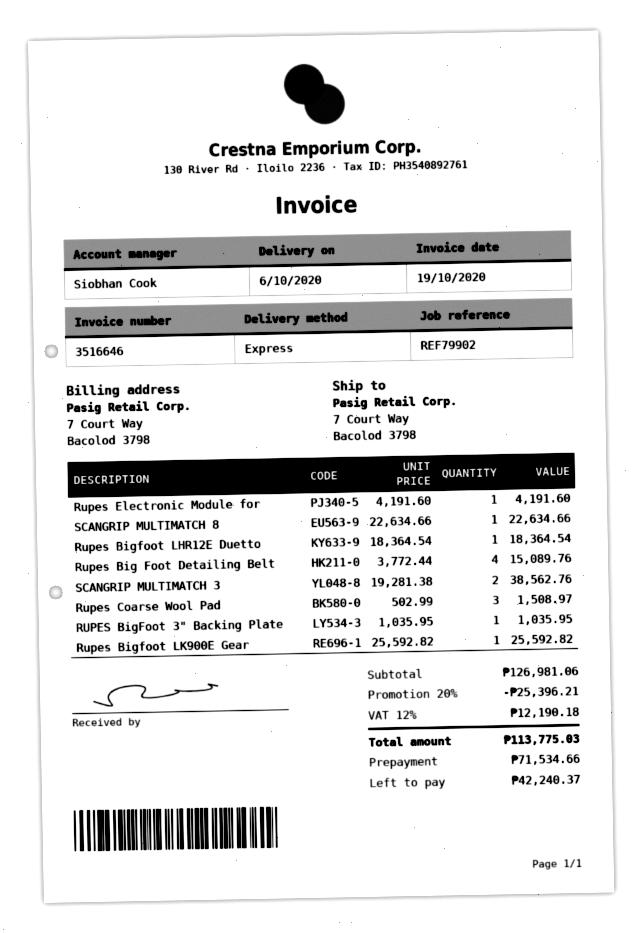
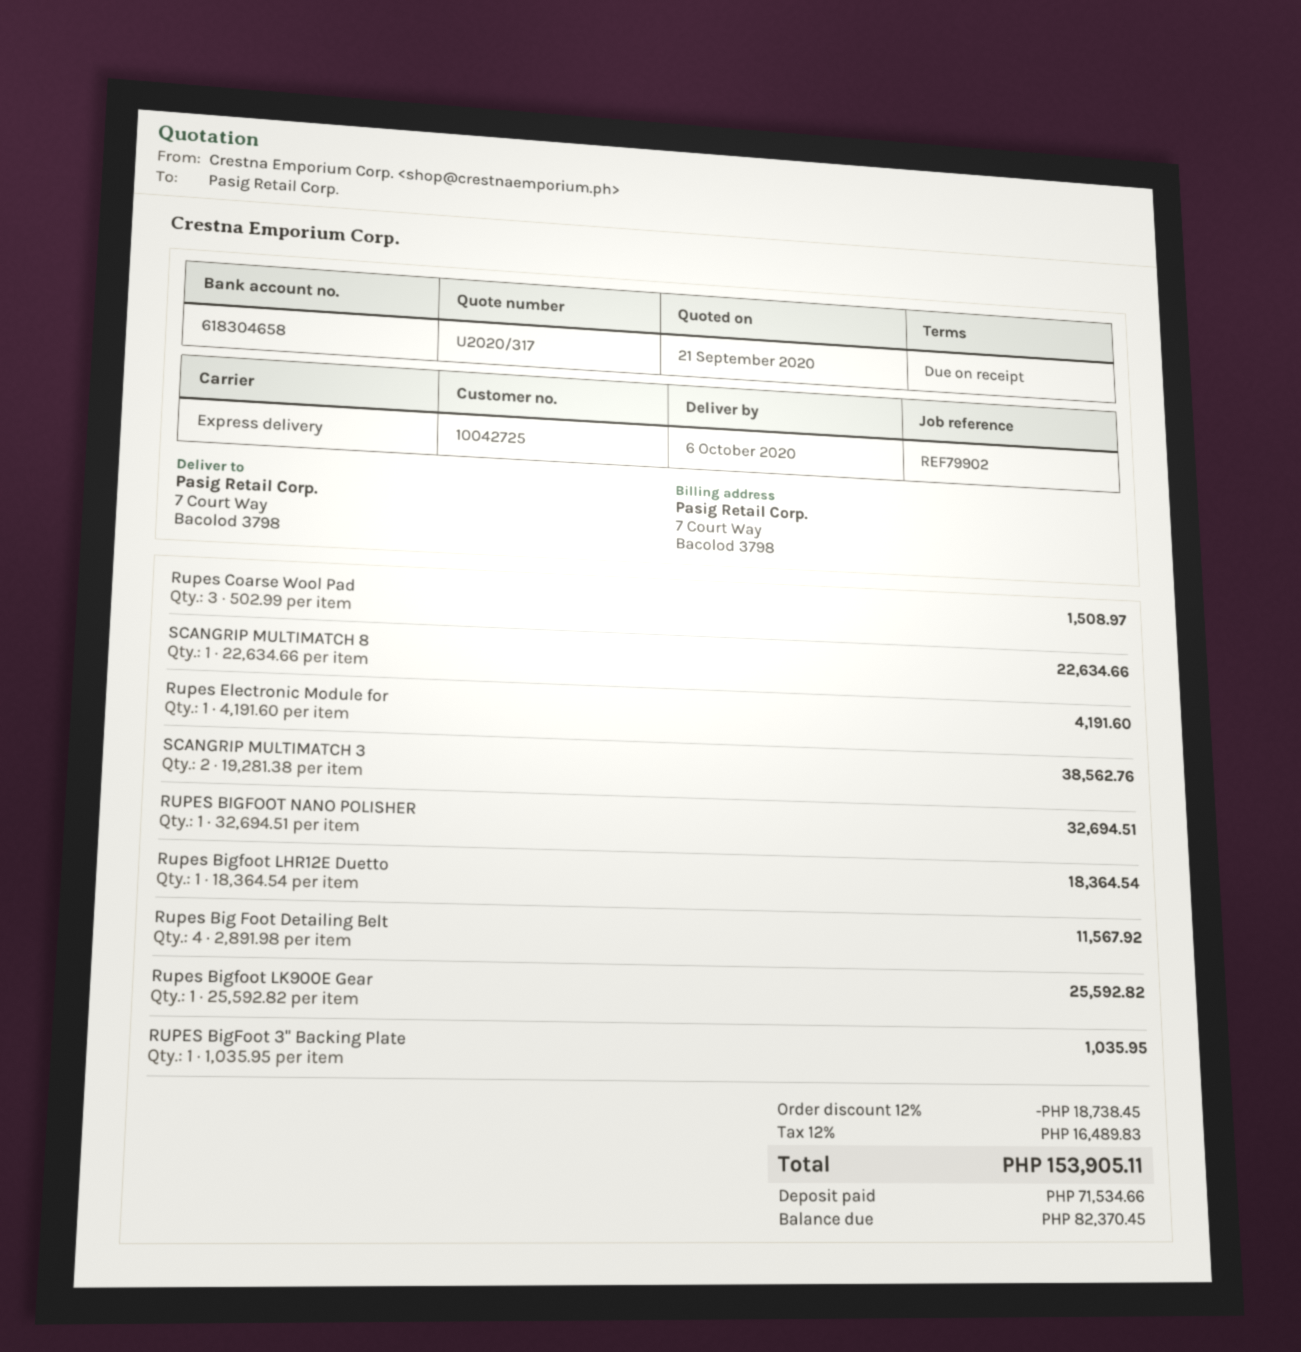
Rupes Big Foot Detailing Belt: 4 x 3772.44 = 15089.76 -> 4 x 2891.98 = 11567.92
RUPES BIGFOOT NANO POLISHER: none -> 1 x 32694.51 = 32694.51
discount: 20% = 25396.21 -> 12% = 18738.45
tax: 12% = 12190.18 -> 12% = 16489.83
total: 113775.03 -> 153905.11
balance: 42240.37 -> 82370.45

